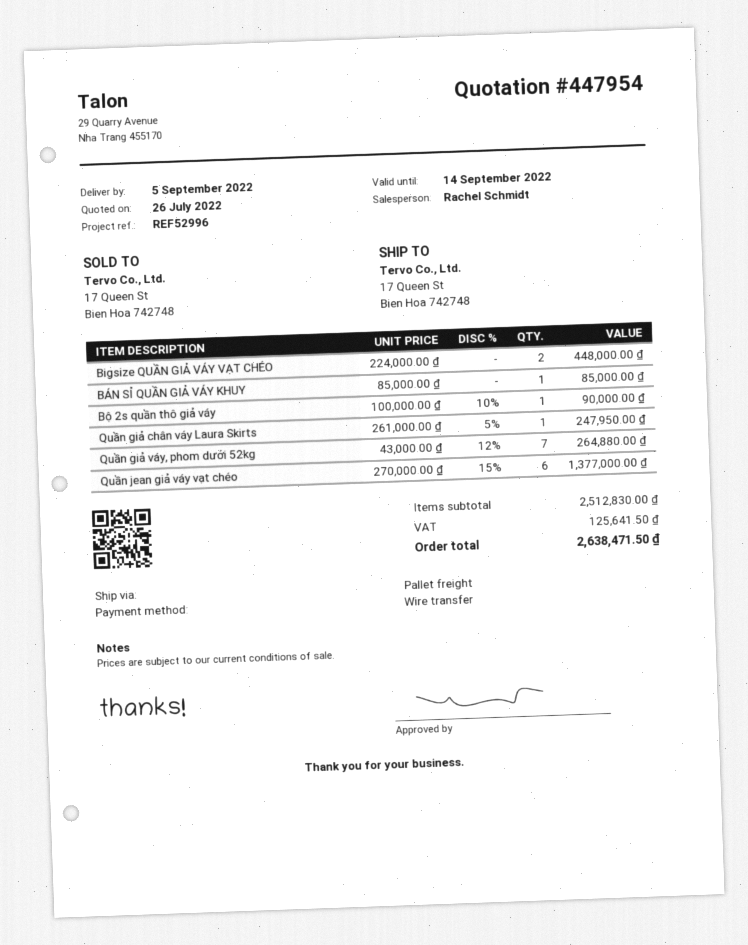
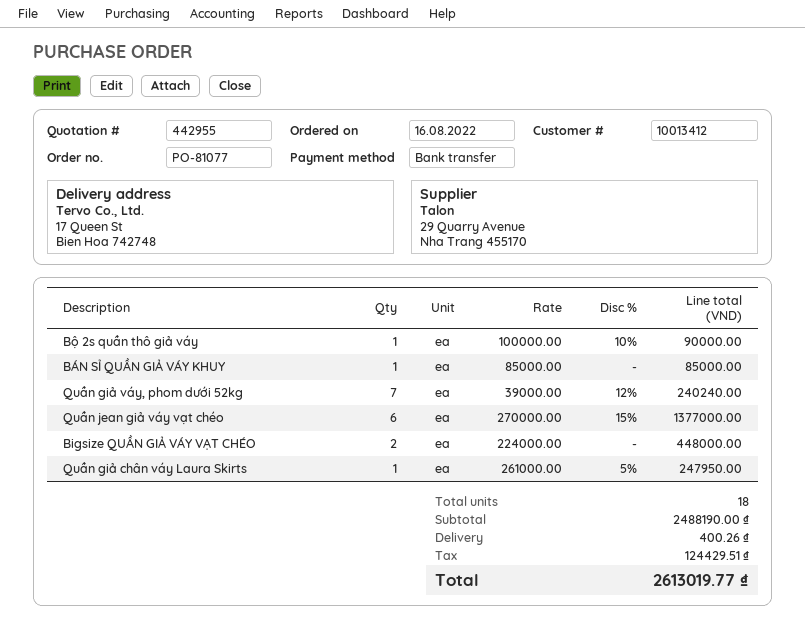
quote number: 447954 -> 442955
Quần giả váy, phom dưới 52kg: 7 x 43000.00 - 12% = 264880.00 -> 7 x 39000.00 - 12% = 240240.00
subtotal: 2512830.00 -> 2488190.00
shipping: none -> 400.26
tax: 125641.50 -> 124429.51
total: 2638471.50 -> 2613019.77

